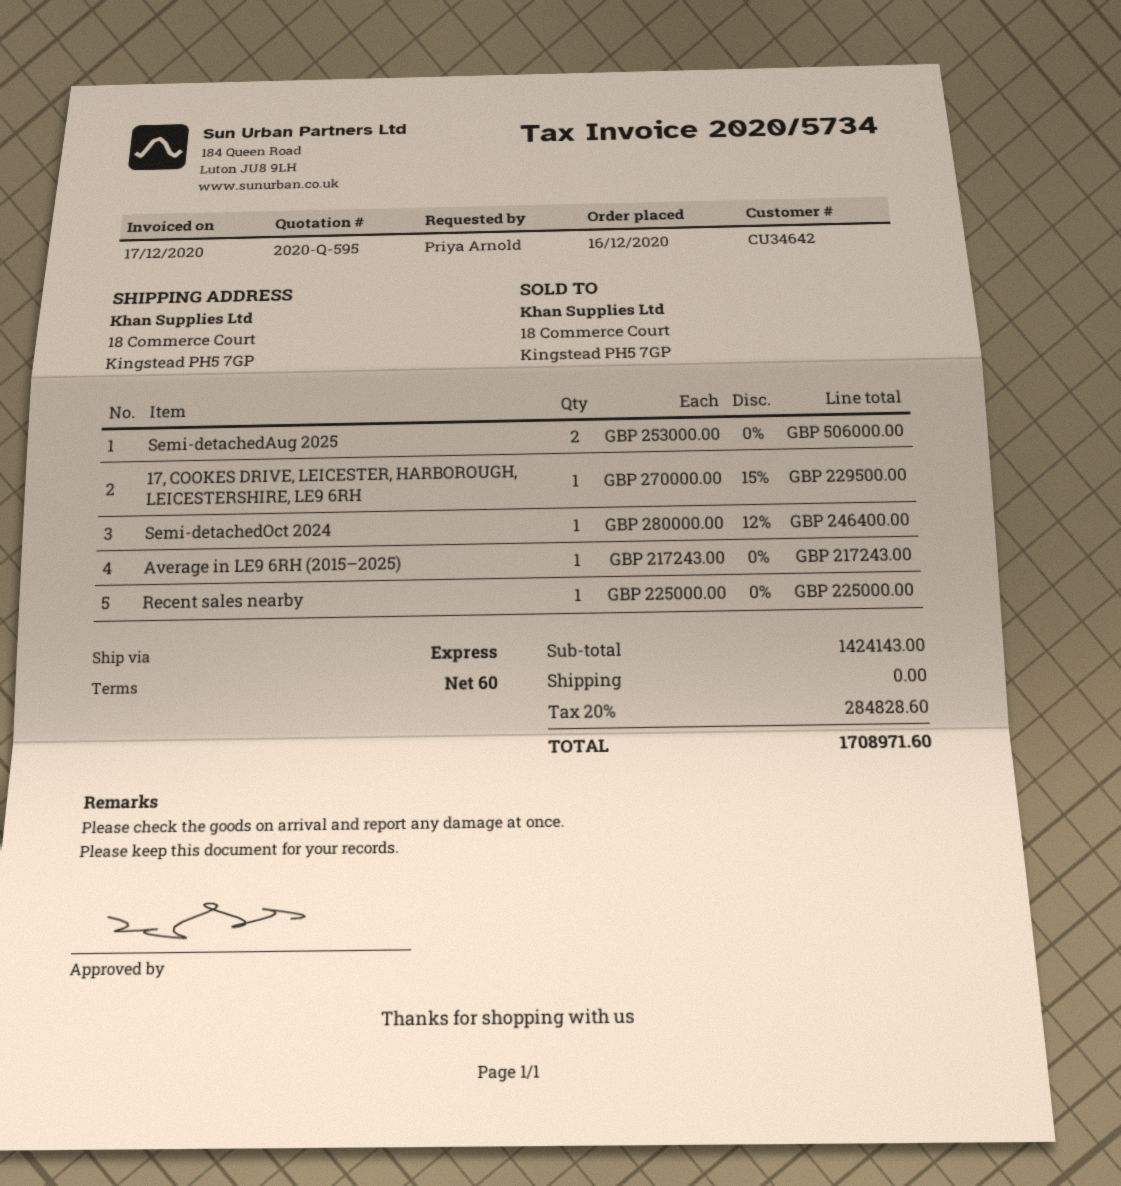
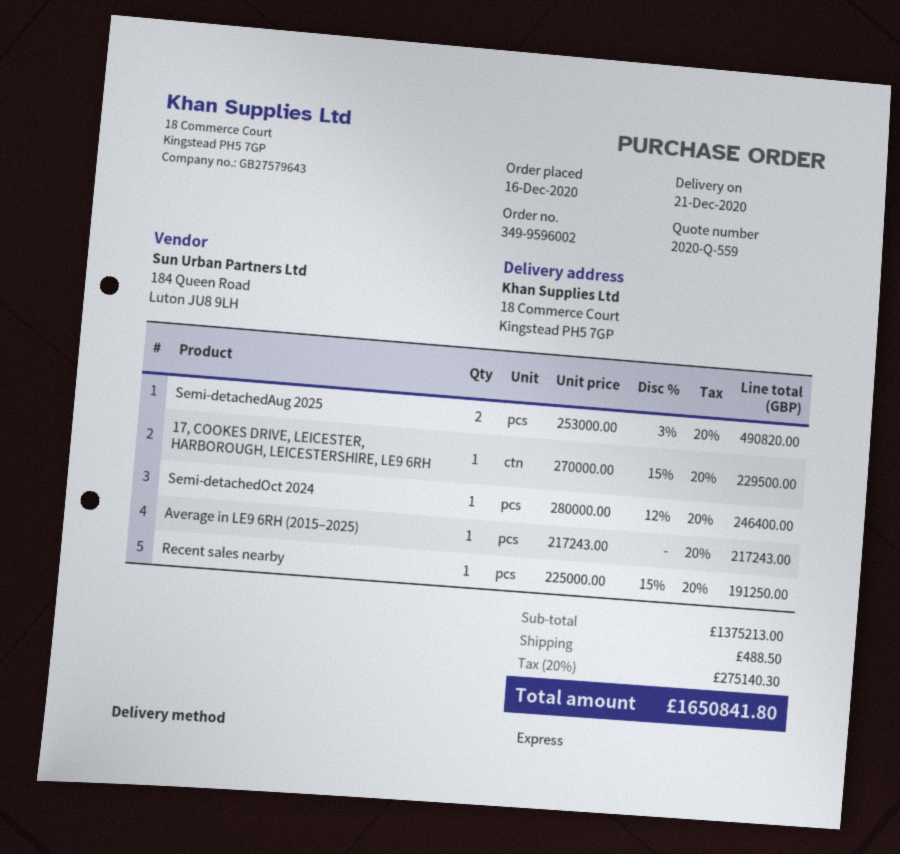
quote number: 2020-Q-595 -> 2020-Q-559
Semi-detachedAug 2025: 2 x 253000.00 = 506000.00 -> 2 x 253000.00 - 3% = 490820.00
Recent sales nearby: 1 x 225000.00 = 225000.00 -> 1 x 225000.00 - 15% = 191250.00
subtotal: 1424143.00 -> 1375213.00
shipping: 0.00 -> 488.50
tax: 20% = 284828.60 -> 20% = 275140.30
total: 1708971.60 -> 1650841.80

